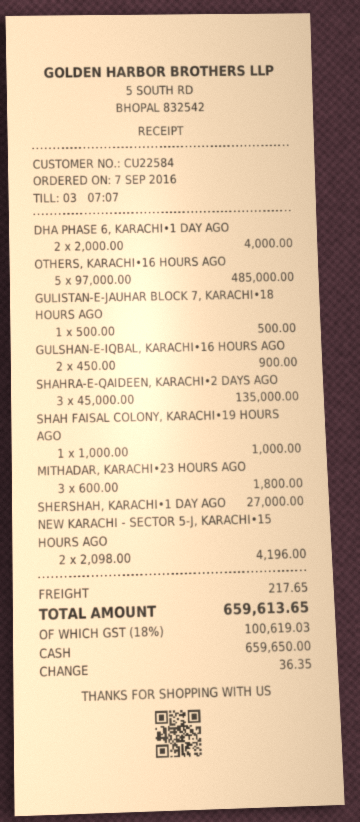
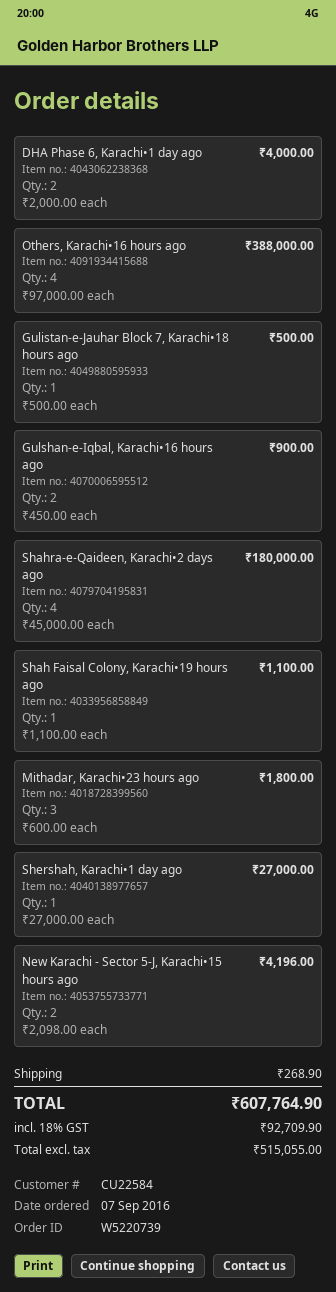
OTHERS, KARACHI•16 HOURS AGO: 5 x 97000.00 = 485000.00 -> 4 x 97000.00 = 388000.00
SHAHRA-E-QAIDEEN, KARACHI•2 DAYS AGO: 3 x 45000.00 = 135000.00 -> 4 x 45000.00 = 180000.00
SHAH FAISAL COLONY, KARACHI•19 HOURS AGO: 1 x 1000.00 = 1000.00 -> 1 x 1100.00 = 1100.00
shipping: 217.65 -> 268.90
tax: 18% = 100619.03 -> 18% = 92709.90
total: 659613.65 -> 607764.90

